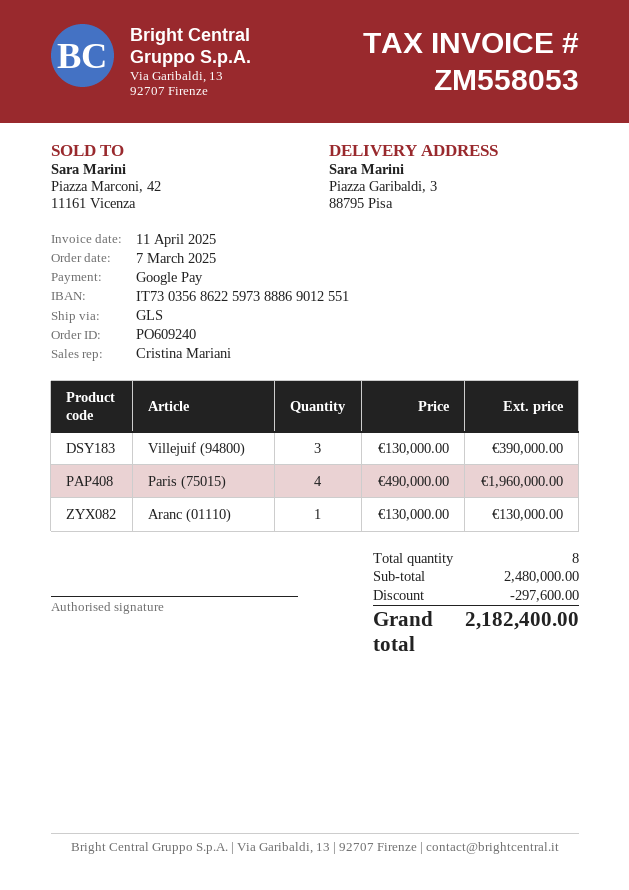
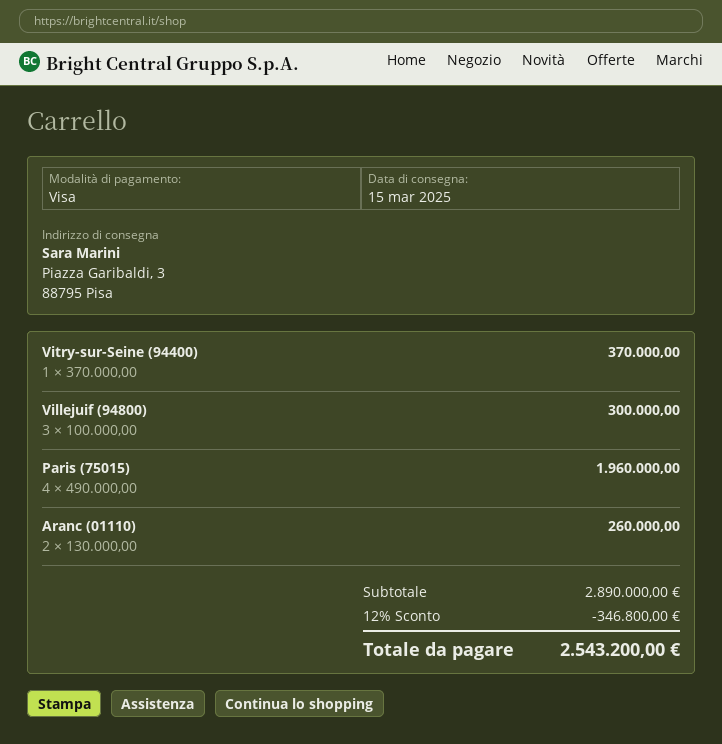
payment method: Google Pay -> Visa
Villejuif (94800): 3 x 130000.00 = 390000.00 -> 3 x 100000.00 = 300000.00
Aranc (01110): 1 x 130000.00 = 130000.00 -> 2 x 130000.00 = 260000.00
Vitry-sur-Seine (94400): none -> 1 x 370000.00 = 370000.00
subtotal: 2480000.00 -> 2890000.00
discount: 297600.00 -> 346800.00
total: 2182400.00 -> 2543200.00

